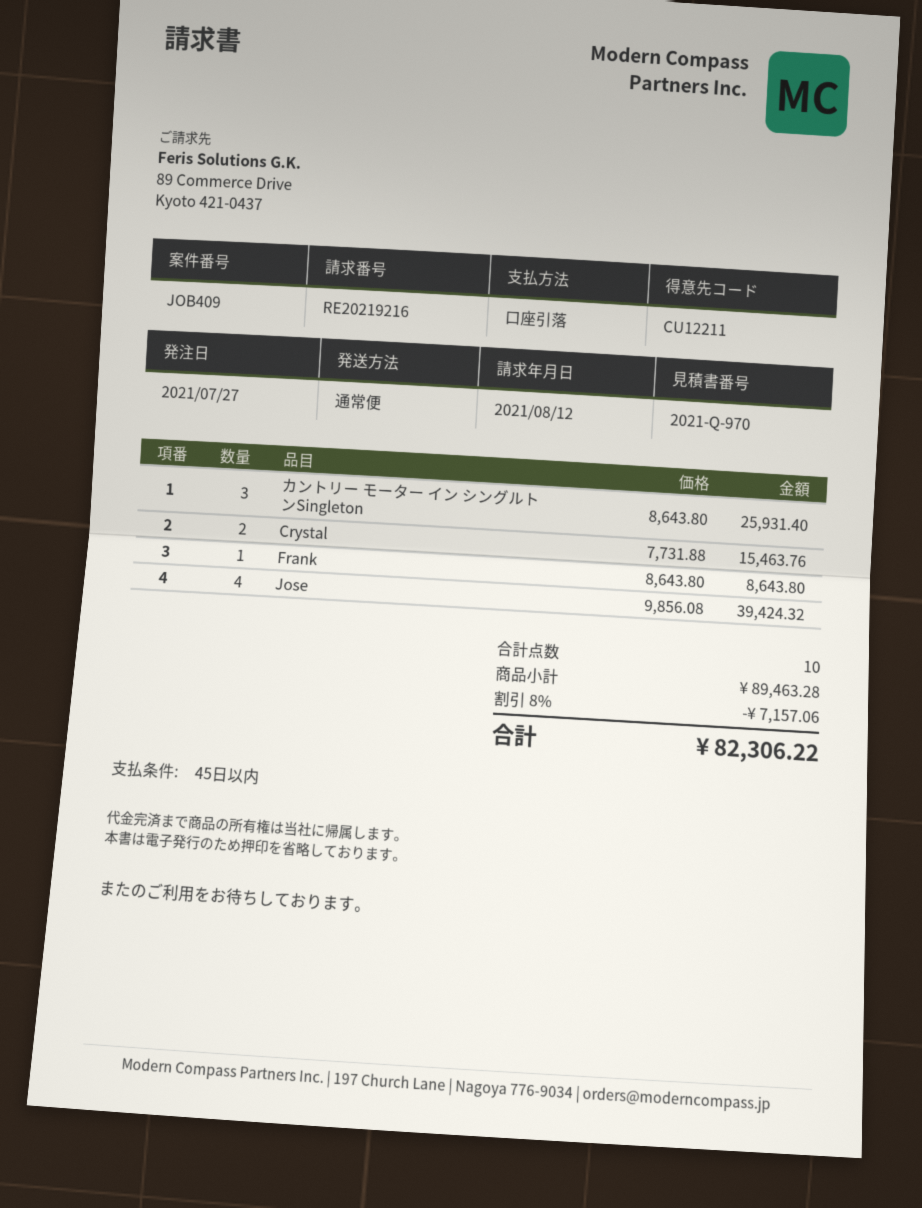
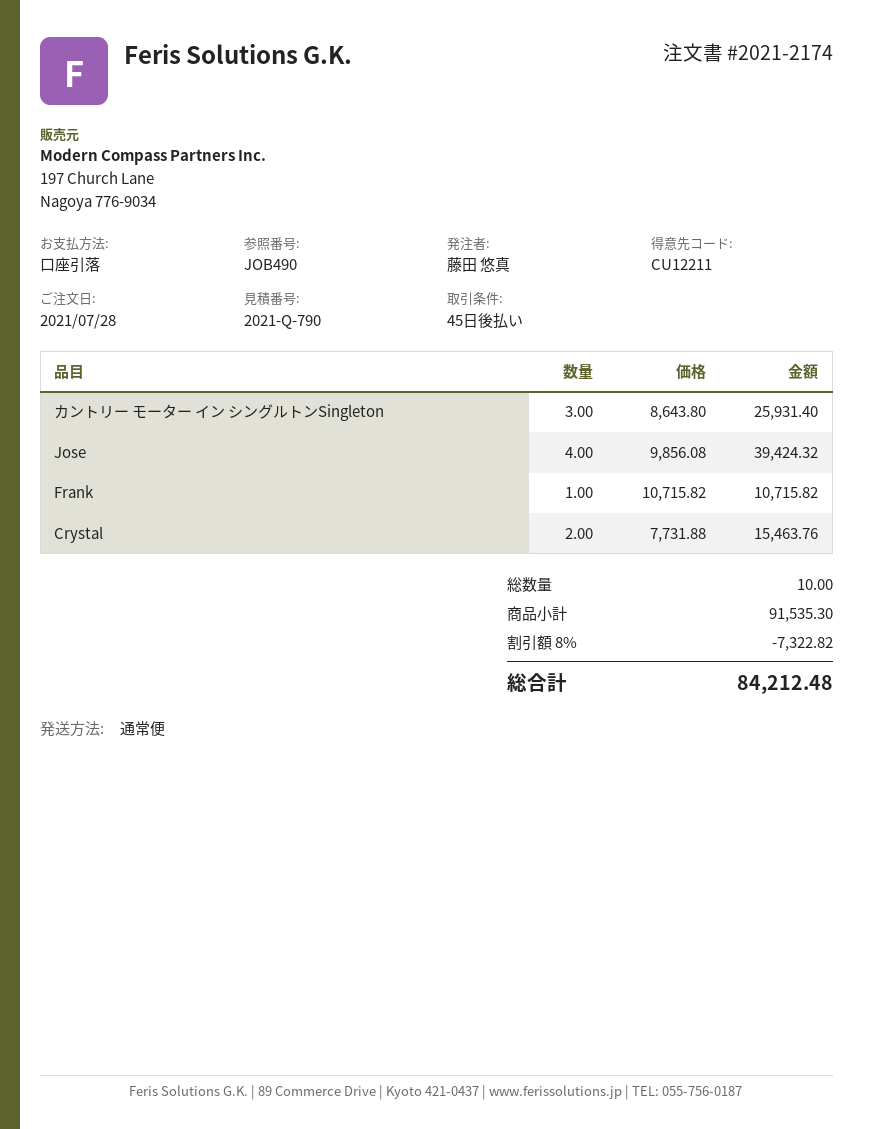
quote number: 2021-Q-970 -> 2021-Q-790
order date: 2021-07-27 -> 2021-07-28
reference: JOB409 -> JOB490
Frank: 1 x 8643.80 = 8643.80 -> 1 x 10715.82 = 10715.82
subtotal: 89463.28 -> 91535.30
discount: 8% = 7157.06 -> 8% = 7322.82
total: 82306.22 -> 84212.48

